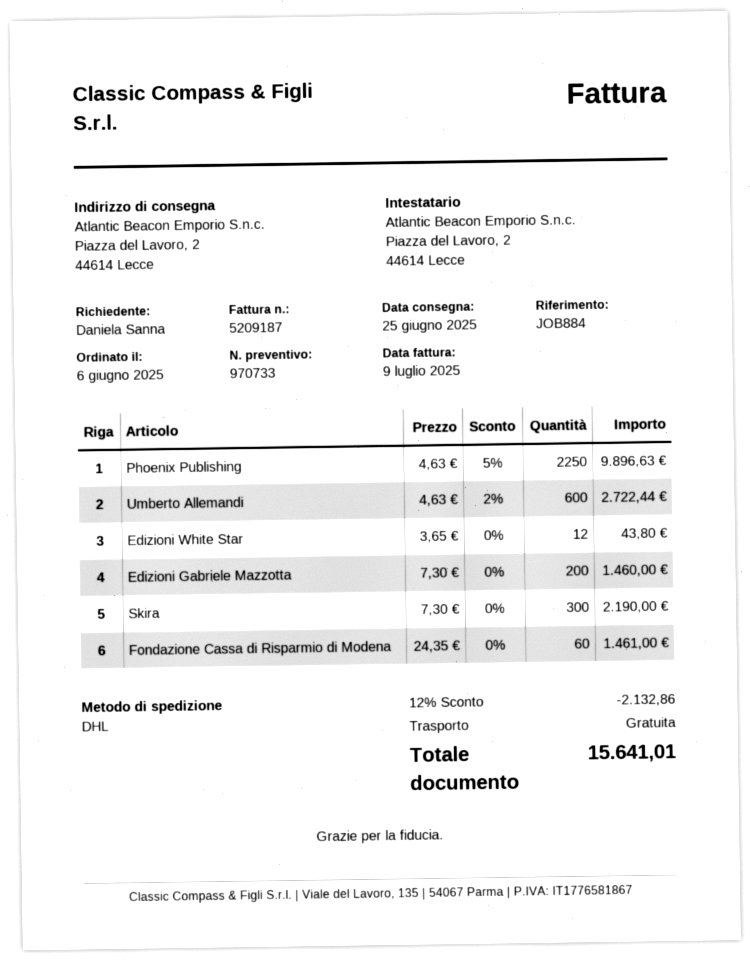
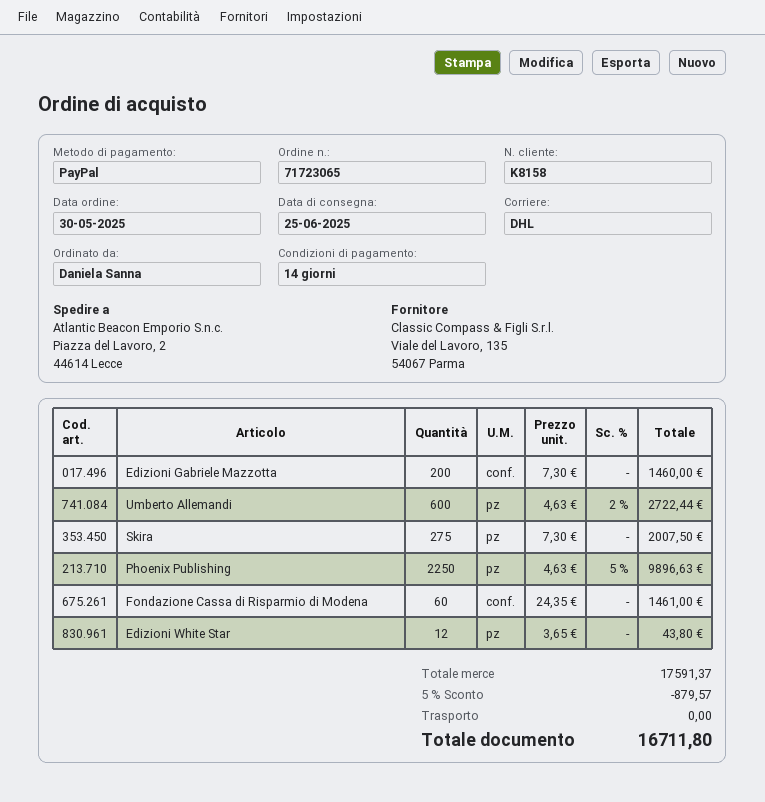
order date: 2025-06-06 -> 2025-05-30
Skira: 300 x 7.30 = 2190.00 -> 275 x 7.30 = 2007.50
discount: 12% = 2132.86 -> 5% = 879.57
total: 15641.01 -> 16711.80

